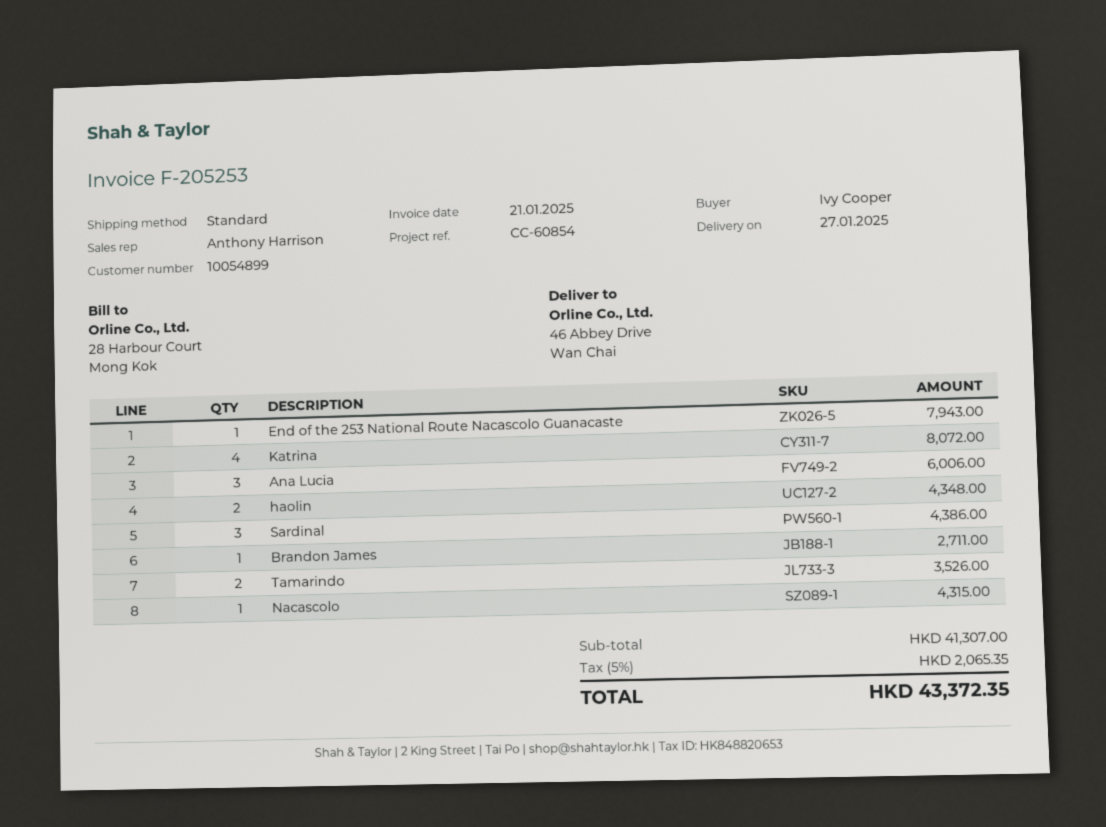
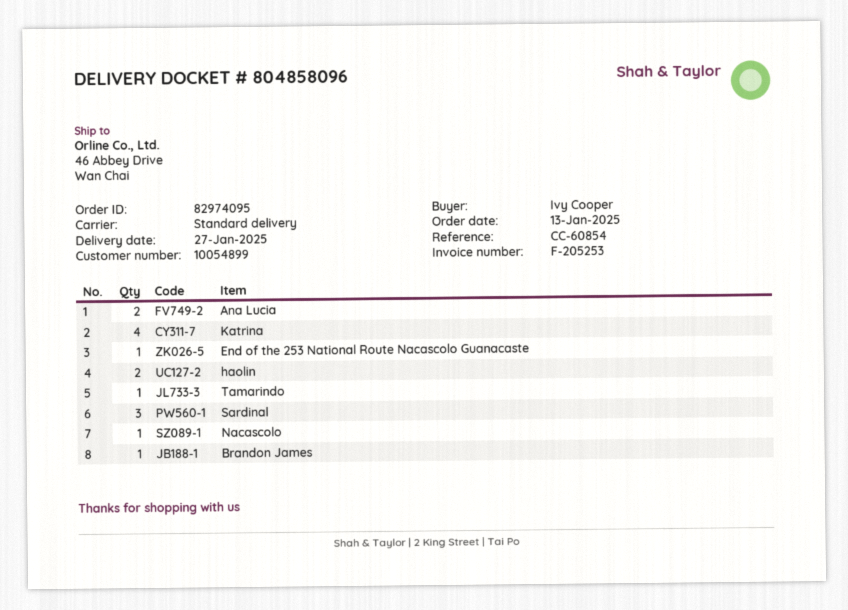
Ana Lucia: 3 -> 2
Tamarindo: 2 -> 1

